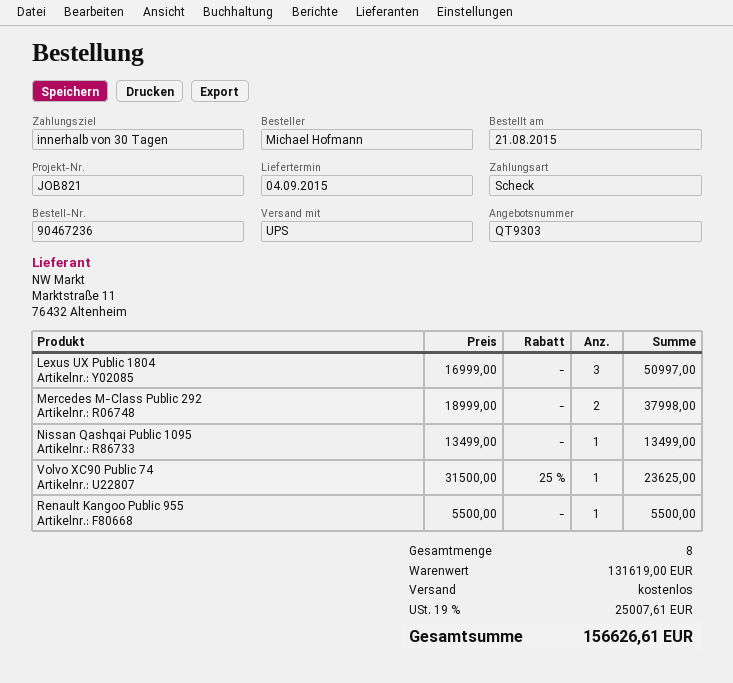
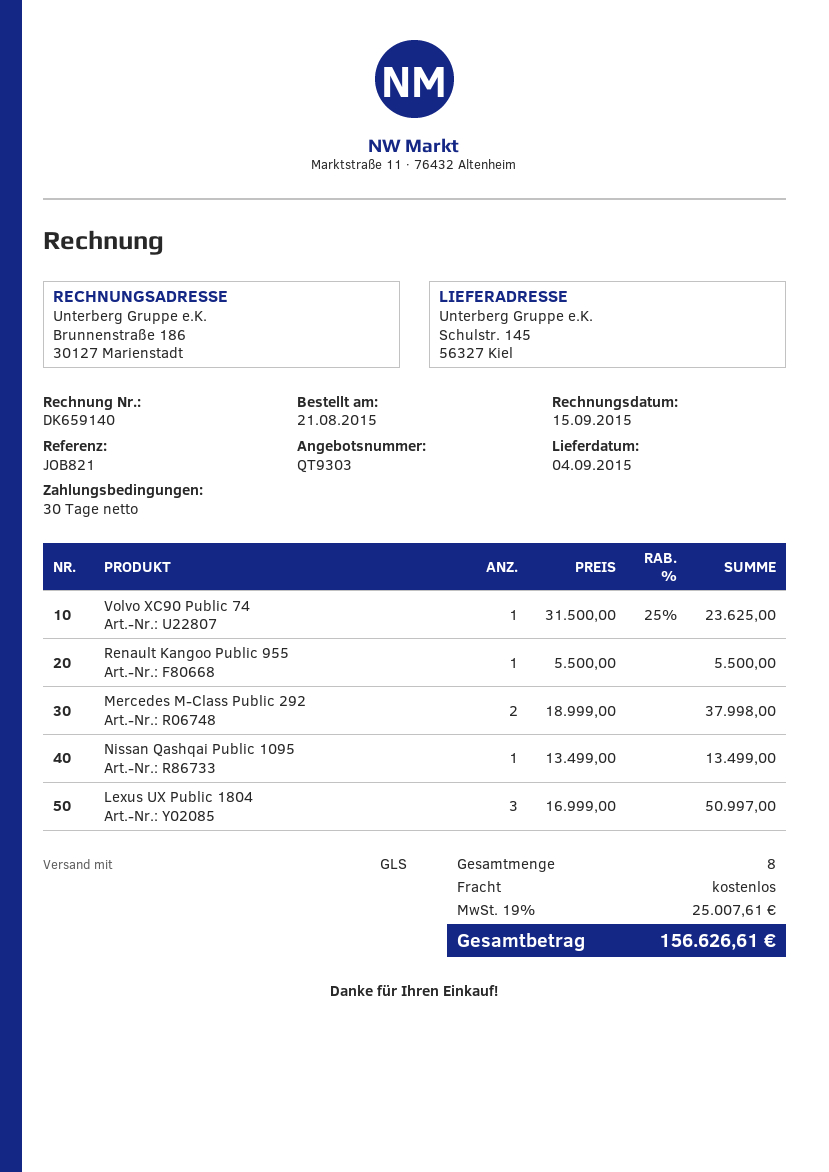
shipping method: UPS -> GLS

